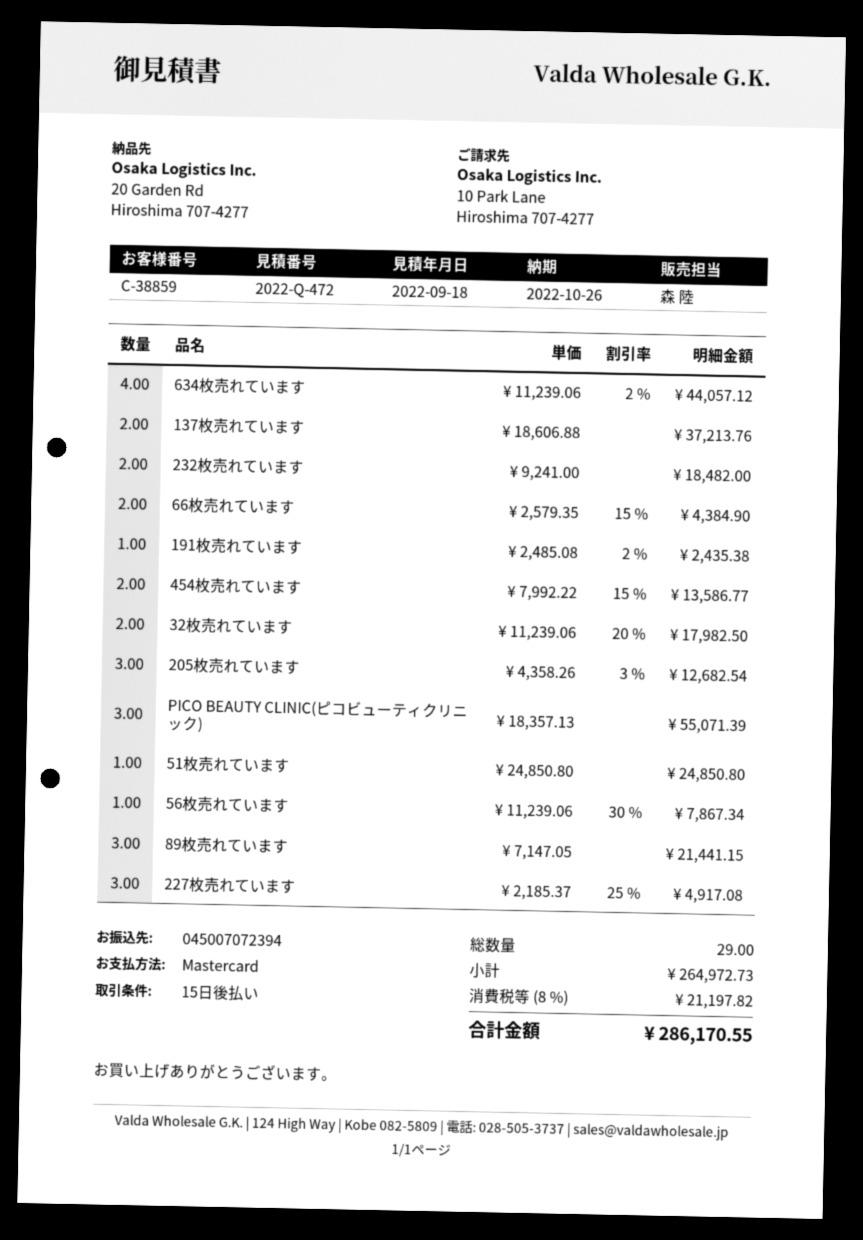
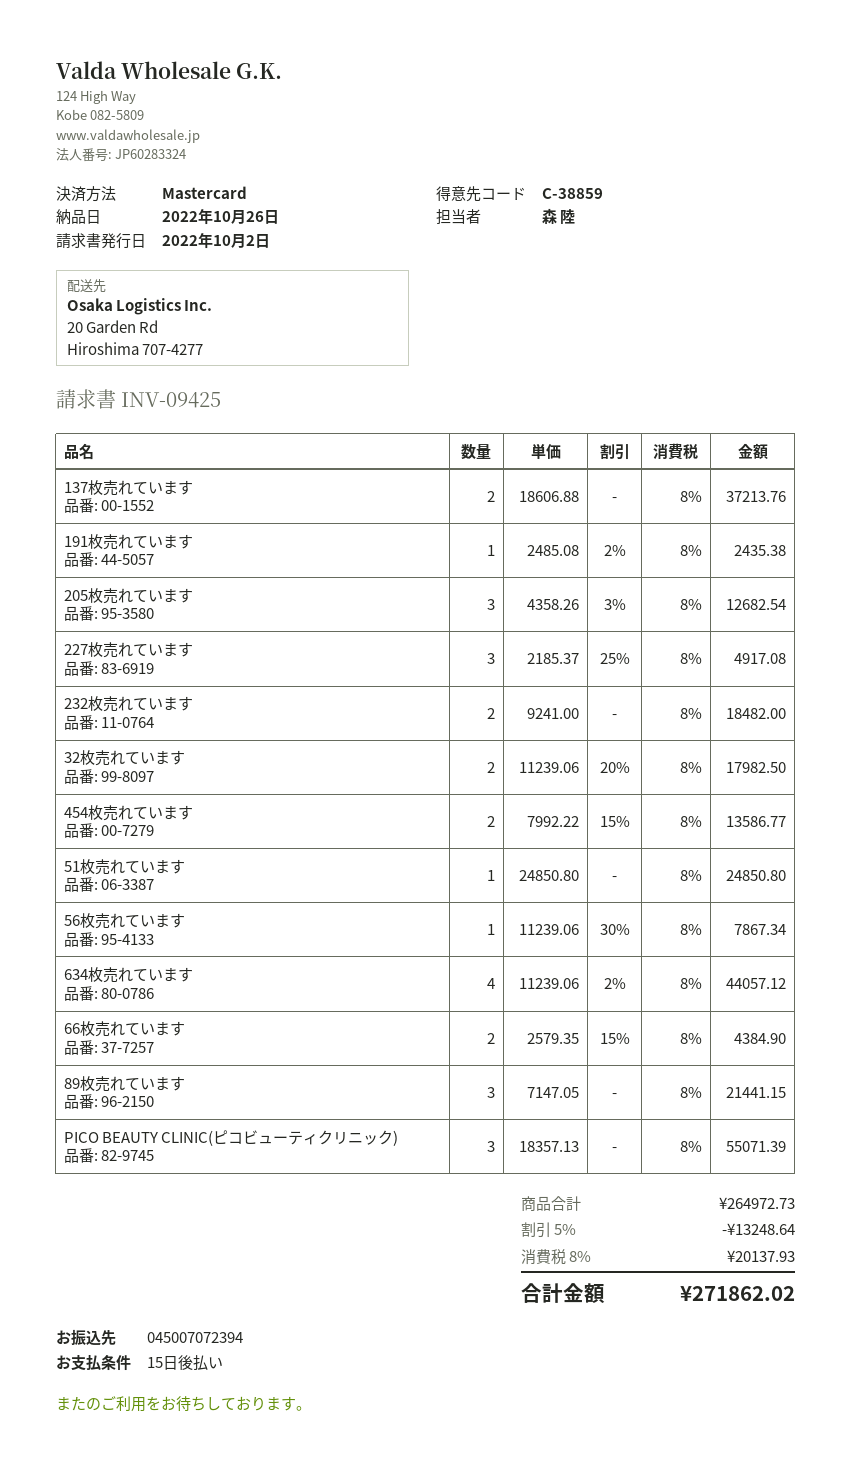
discount: none -> 5% = 13248.64
tax: 8% = 21197.82 -> 8% = 20137.93
total: 286170.55 -> 271862.02

